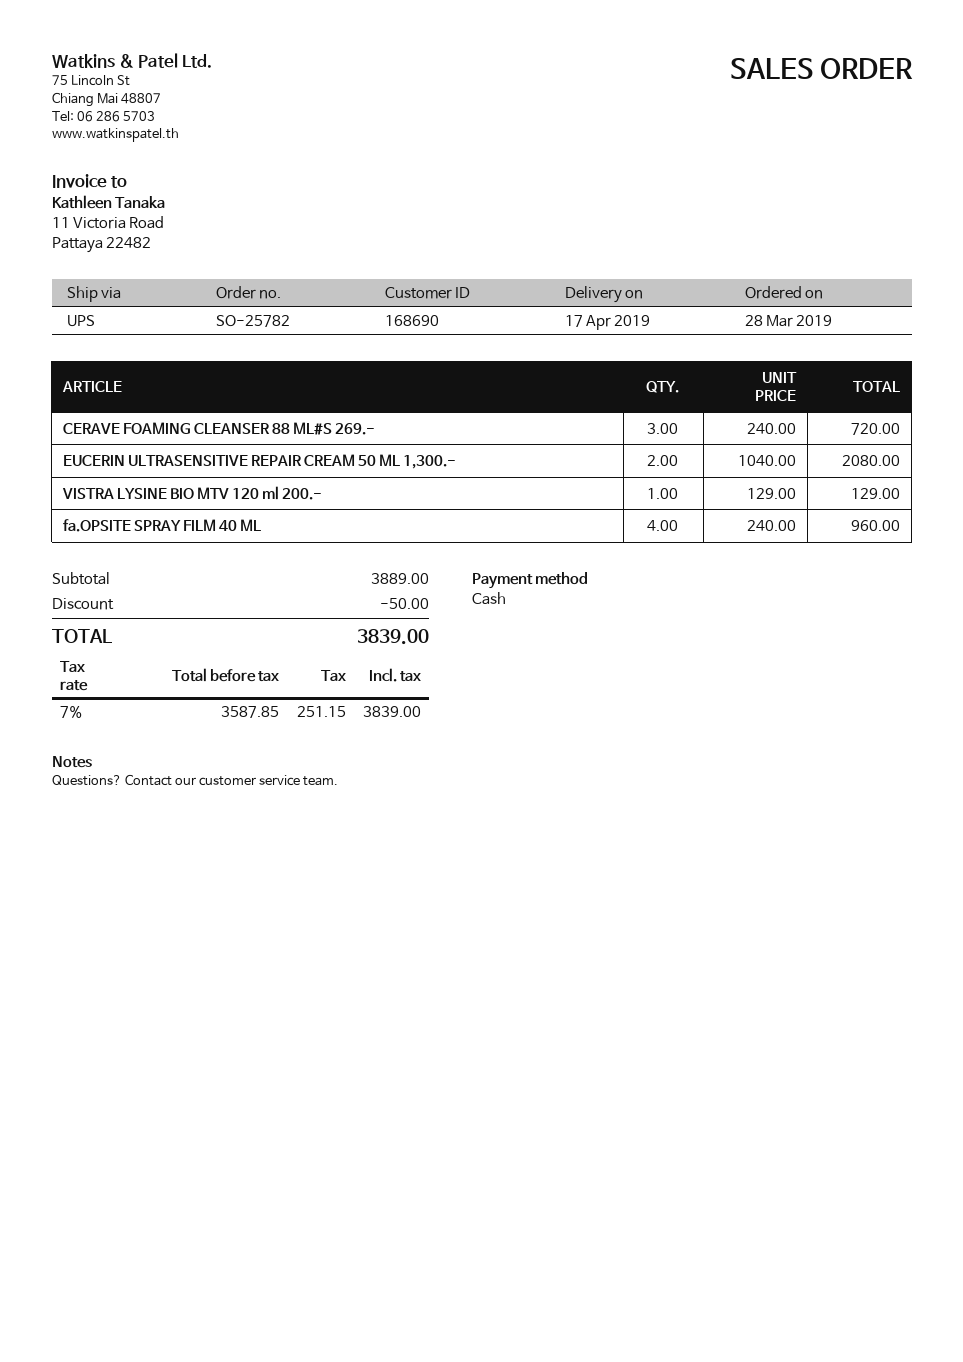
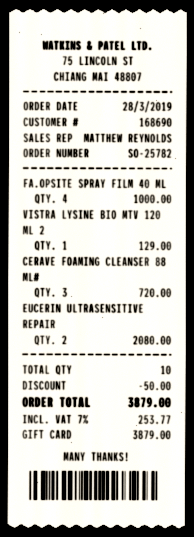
payment method: cash -> gift card
fa.OPSITE SPRAY FILM 40 ML: 4 for 960.00 -> 4 for 1000.00
tax: 7% = 251.15 -> 7% = 253.77
total: 3839.00 -> 3879.00

